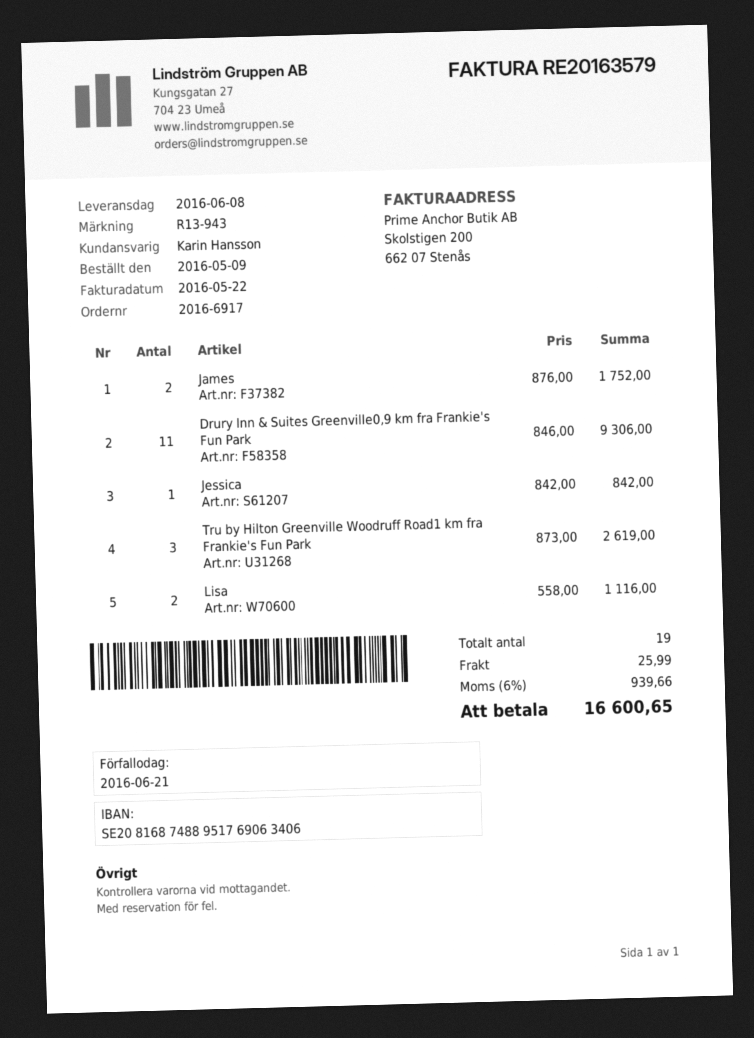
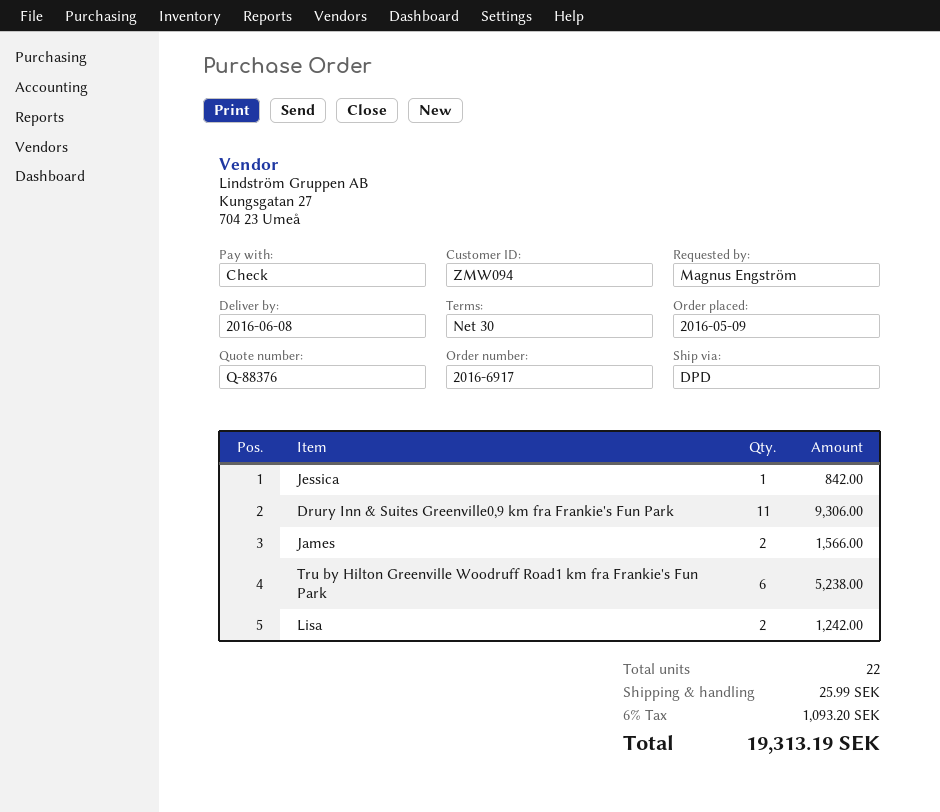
James: 2 for 1752.00 -> 2 for 1566.00
Tru by Hilton Greenville Woodruff Road1 km fra Frankie's Fun Park: 3 for 2619.00 -> 6 for 5238.00
Lisa: 2 for 1116.00 -> 2 for 1242.00
total quantity: 19 -> 22
tax: 6% = 939.66 -> 6% = 1093.20
total: 16600.65 -> 19313.19

